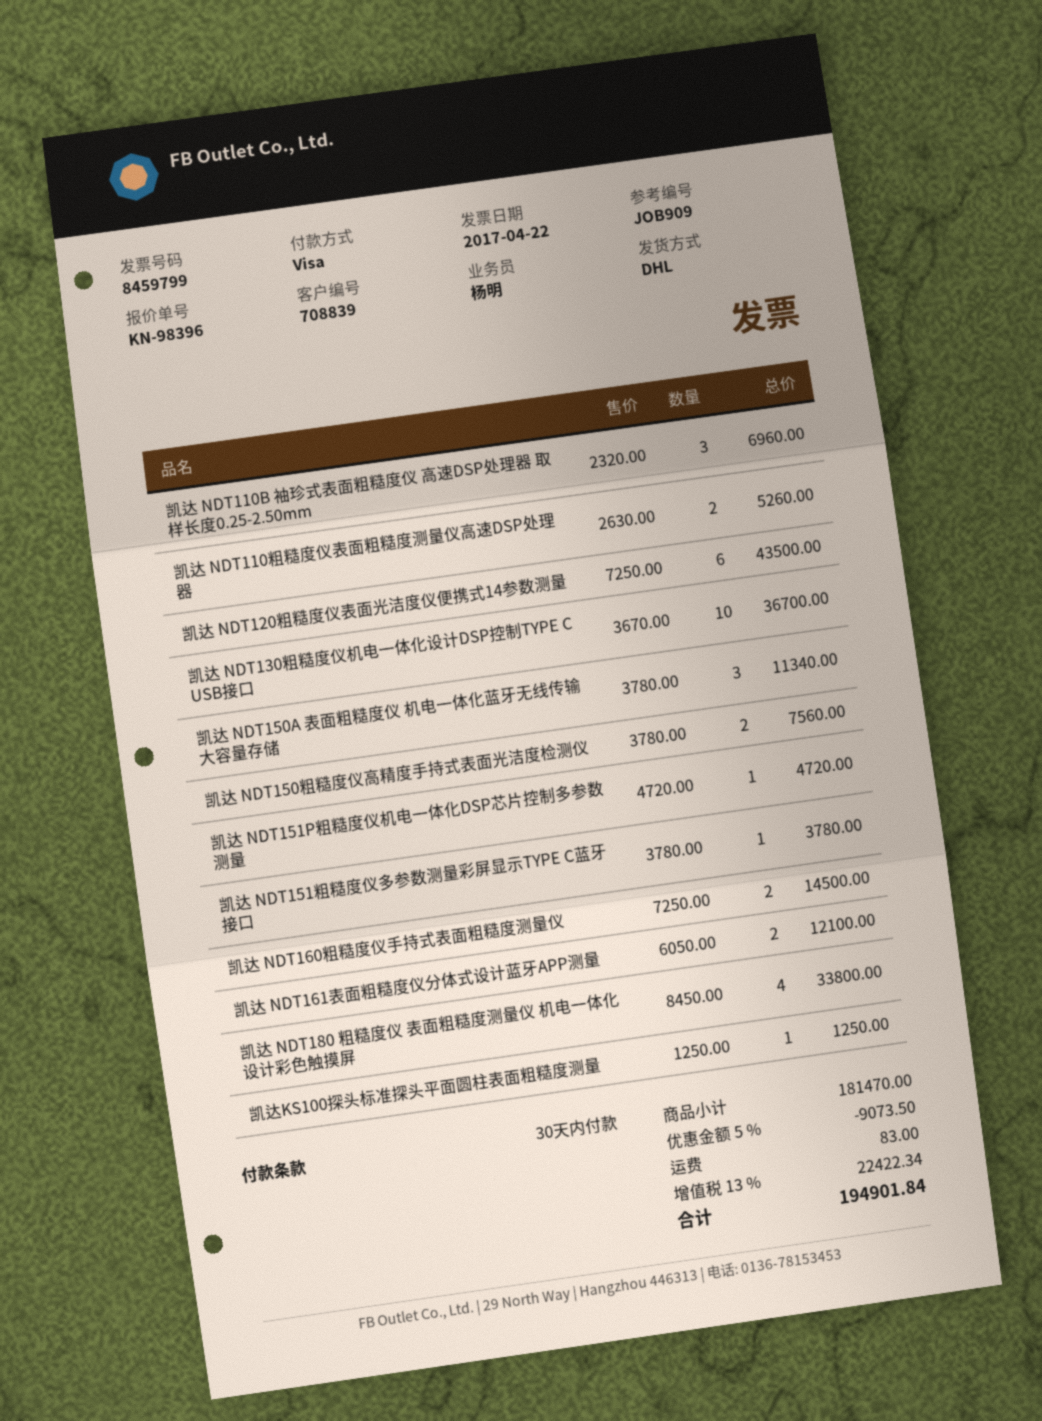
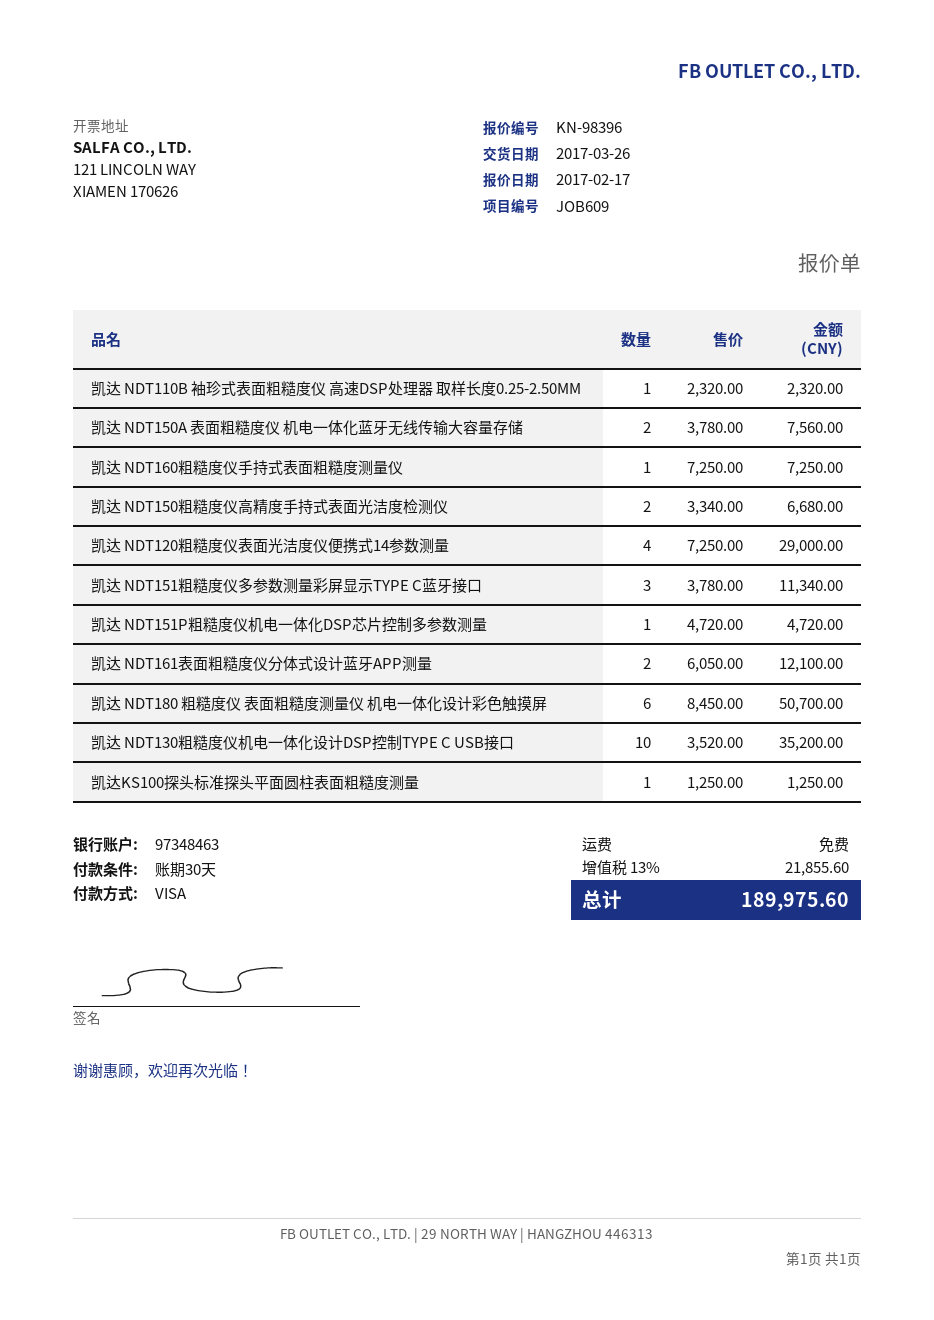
reference: JOB909 -> JOB609
凯达 NDT110B 袖珍式表面粗糙度仪 高速DSP处理器 取样长度0.25-2.50mm: 3 x 2320.00 = 6960.00 -> 1 x 2320.00 = 2320.00
凯达 NDT110粗糙度仪表面粗糙度测量仪高速DSP处理器: 2 x 2630.00 = 5260.00 -> none
凯达 NDT120粗糙度仪表面光洁度仪便携式14参数测量: 6 x 7250.00 = 43500.00 -> 4 x 7250.00 = 29000.00
凯达 NDT130粗糙度仪机电一体化设计DSP控制TYPE C USB接口: 10 x 3670.00 = 36700.00 -> 10 x 3520.00 = 35200.00
凯达 NDT150A 表面粗糙度仪 机电一体化蓝牙无线传输大容量存储: 3 x 3780.00 = 11340.00 -> 2 x 3780.00 = 7560.00
凯达 NDT150粗糙度仪高精度手持式表面光洁度检测仪: 2 x 3780.00 = 7560.00 -> 2 x 3340.00 = 6680.00
凯达 NDT151粗糙度仪多参数测量彩屏显示TYPE C蓝牙接口: 1 x 3780.00 = 3780.00 -> 3 x 3780.00 = 11340.00
凯达 NDT160粗糙度仪手持式表面粗糙度测量仪: 2 x 7250.00 = 14500.00 -> 1 x 7250.00 = 7250.00
凯达 NDT180 粗糙度仪 表面粗糙度测量仪 机电一体化设计彩色触摸屏: 4 x 8450.00 = 33800.00 -> 6 x 8450.00 = 50700.00
discount: 5% = 9073.50 -> none
shipping: 83.00 -> 0.00
tax: 13% = 22422.34 -> 13% = 21855.60
total: 194901.84 -> 189975.60

